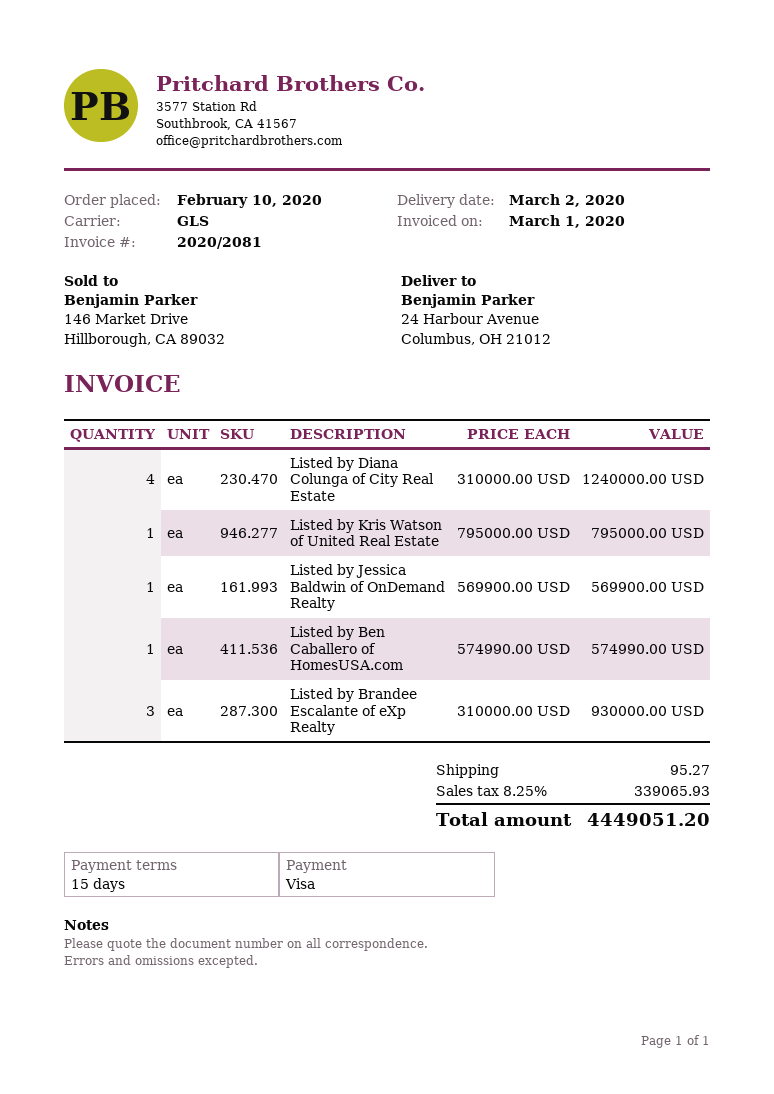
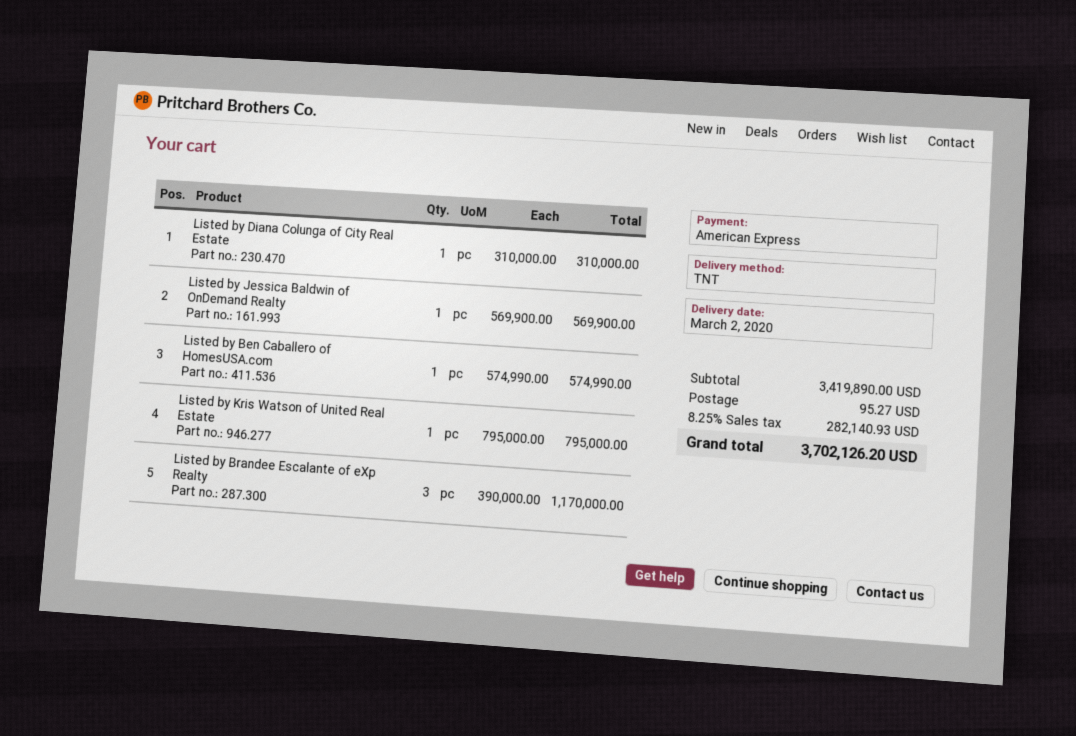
payment method: Visa -> American Express
shipping method: GLS -> TNT
Listed by Diana Colunga of City Real Estate: 4 x 310000.00 = 1240000.00 -> 1 x 310000.00 = 310000.00
Listed by Brandee Escalante of eXp Realty: 3 x 310000.00 = 930000.00 -> 3 x 390000.00 = 1170000.00
tax: 8.25% = 339065.93 -> 8.25% = 282140.93
total: 4449051.20 -> 3702126.20

